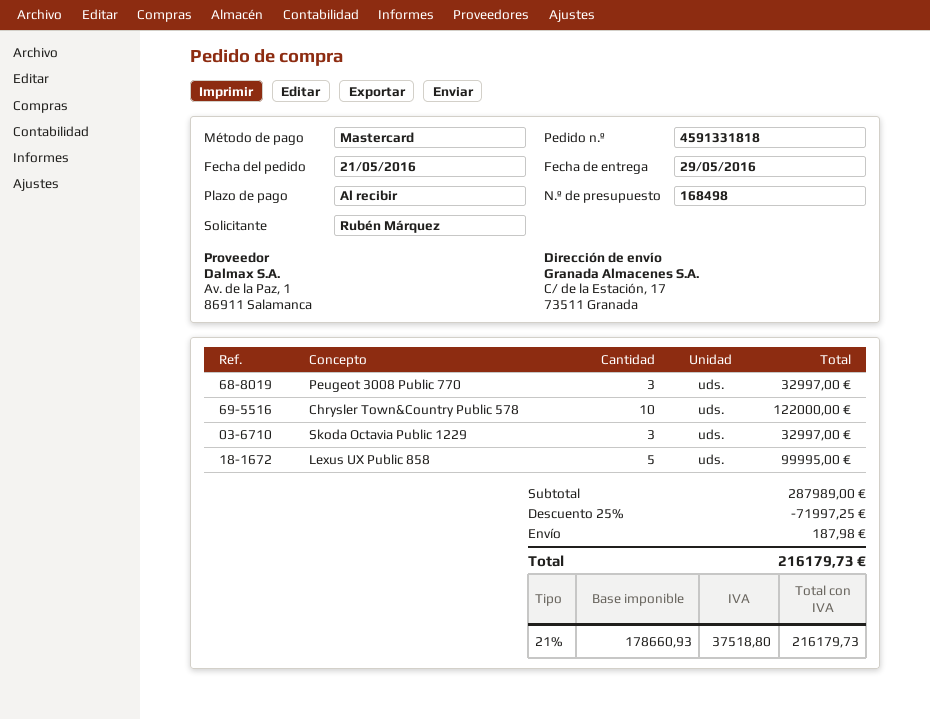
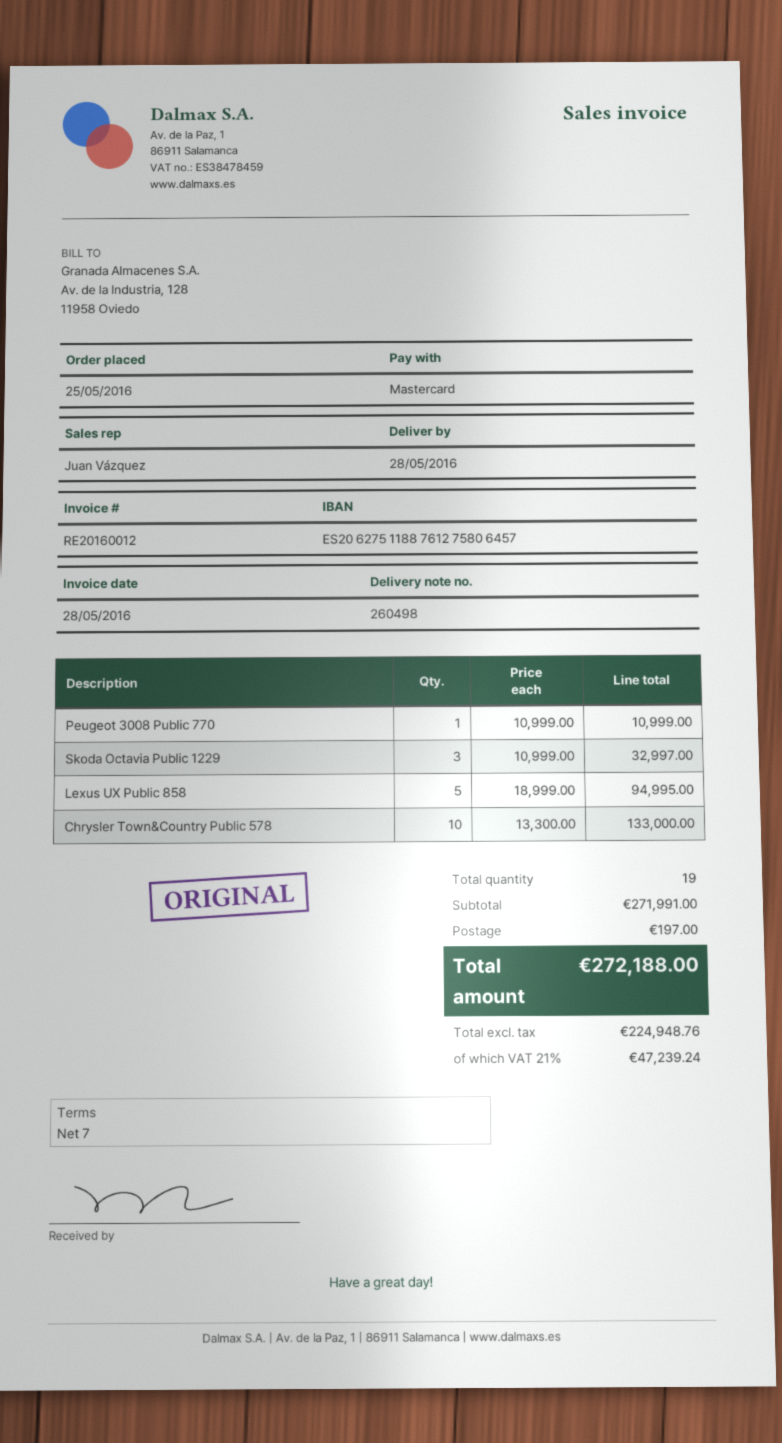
order date: 2016-05-21 -> 2016-05-25
delivery date: 2016-05-29 -> 2016-05-28
payment terms: on receipt -> 7 days
Peugeot 3008 Public 770: 3 for 32997.00 -> 1 for 10999.00
Chrysler Town&Country Public 578: 10 for 122000.00 -> 10 for 133000.00
Lexus UX Public 858: 5 for 99995.00 -> 5 for 94995.00
subtotal: 287989.00 -> 271991.00
discount: 25% = 71997.25 -> none
shipping: 187.98 -> 197.00
net: 178660.93 -> 224948.76
tax: 21% = 37518.80 -> 21% = 47239.24
total: 216179.73 -> 272188.00

